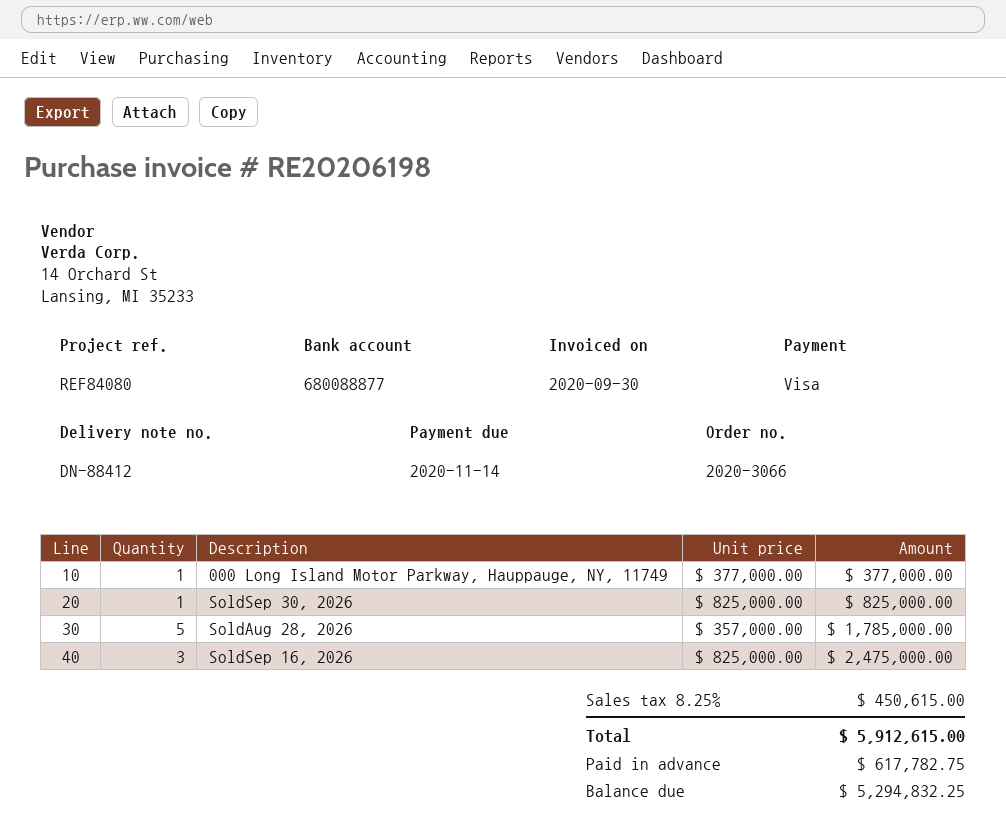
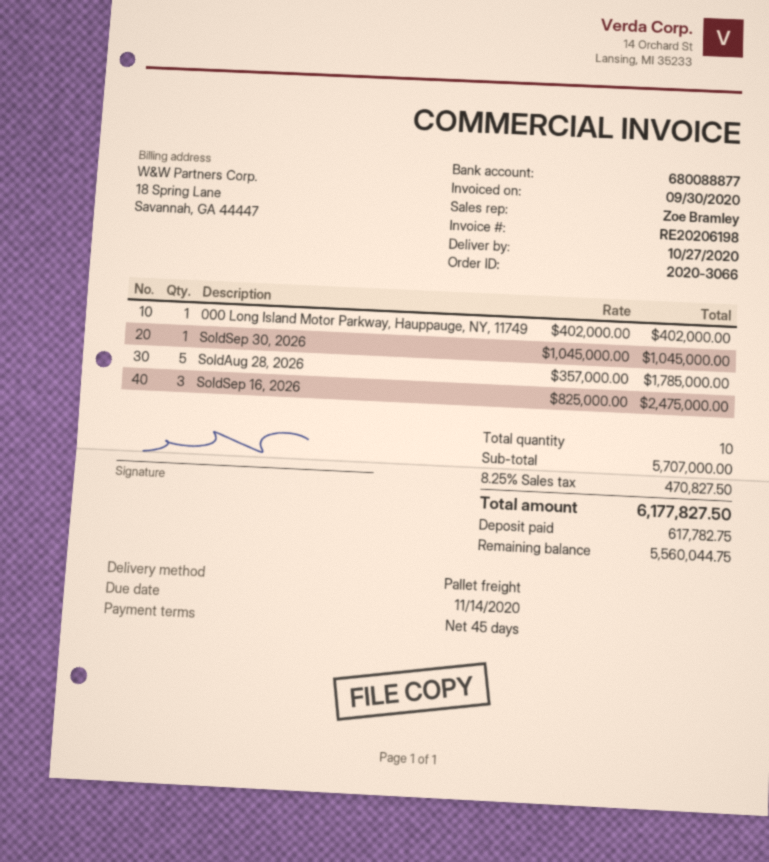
000 Long Island Motor Parkway, Hauppauge, NY, 11749: 1 x 377000.00 = 377000.00 -> 1 x 402000.00 = 402000.00
SoldSep 30, 2026: 1 x 825000.00 = 825000.00 -> 1 x 1045000.00 = 1045000.00
tax: 8.25% = 450615.00 -> 8.25% = 470827.50
total: 5912615.00 -> 6177827.50
balance: 5294832.25 -> 5560044.75

